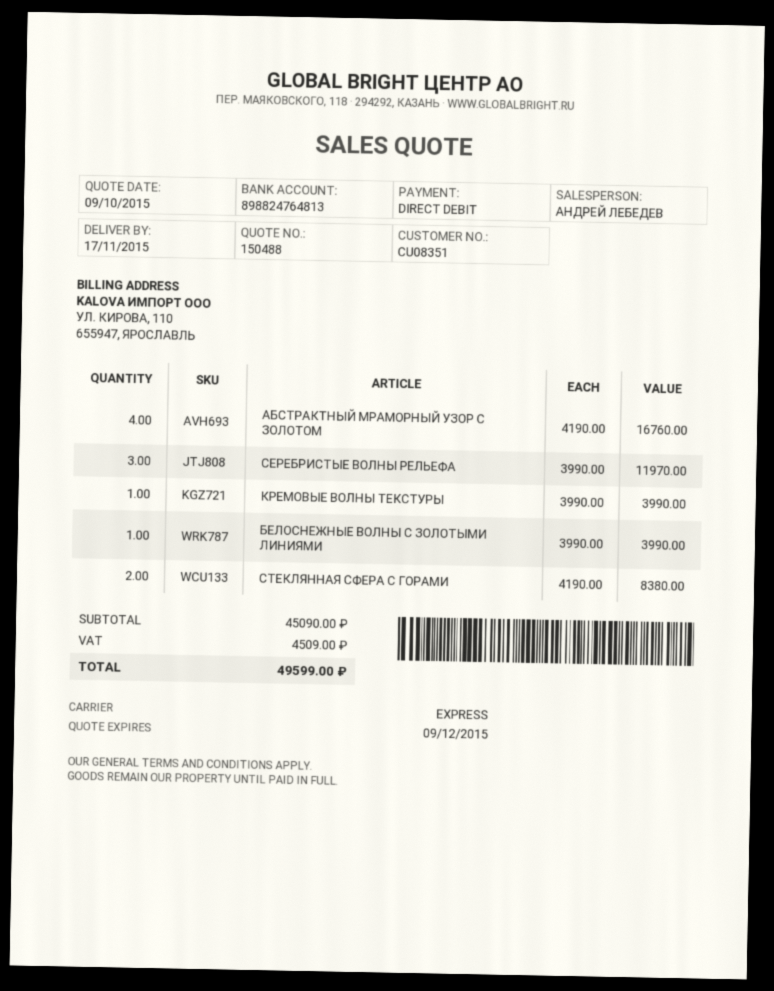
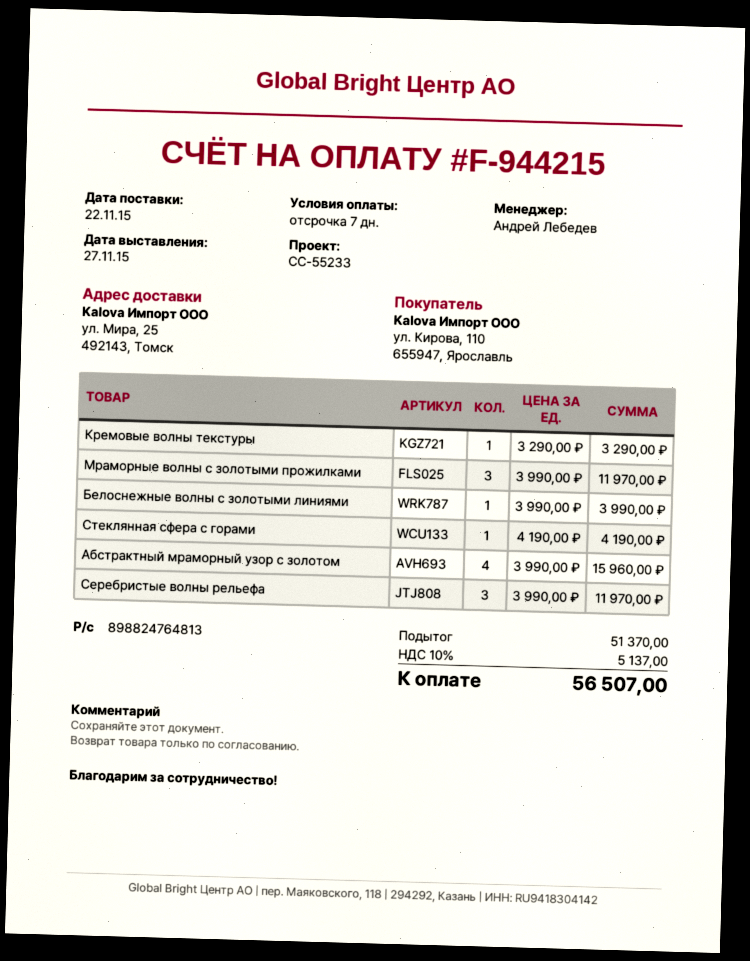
delivery date: 2015-11-17 -> 2015-11-22
АБСТРАКТНЫЙ МРАМОРНЫЙ УЗОР С ЗОЛОТОМ: 4 x 4190.00 = 16760.00 -> 4 x 3990.00 = 15960.00
КРЕМОВЫЕ ВОЛНЫ ТЕКСТУРЫ: 1 x 3990.00 = 3990.00 -> 1 x 3290.00 = 3290.00
СТЕКЛЯННАЯ СФЕРА С ГОРАМИ: 2 x 4190.00 = 8380.00 -> 1 x 4190.00 = 4190.00
Мраморные волны с золотыми прожилками: none -> 3 x 3990.00 = 11970.00
subtotal: 45090.00 -> 51370.00
tax: 4509.00 -> 5137.00
total: 49599.00 -> 56507.00

